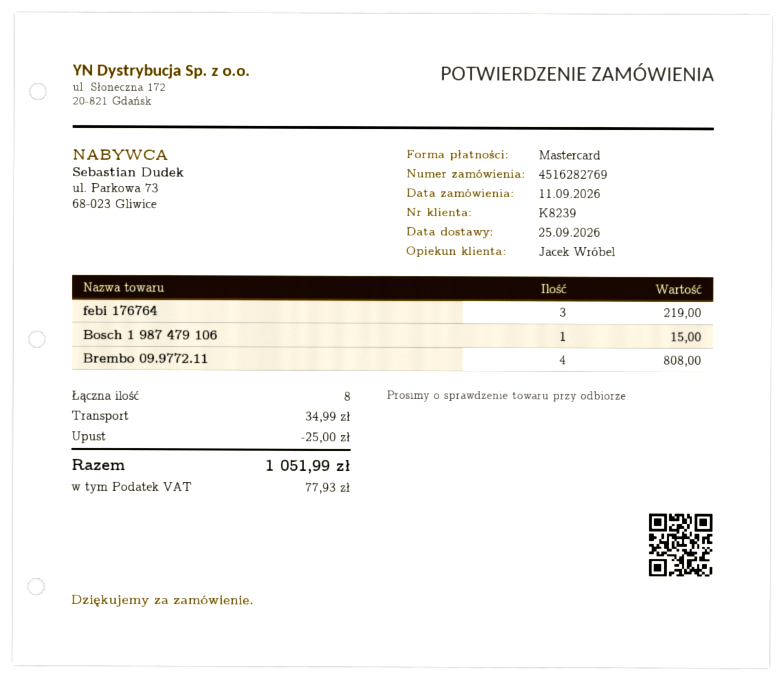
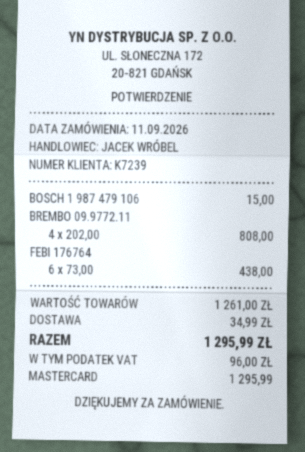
customer number: K8239 -> K7239
febi 176764: 3 for 219.00 -> 6 for 438.00
discount: 25.00 -> none
tax: 77.93 -> 96.00
total: 1051.99 -> 1295.99

